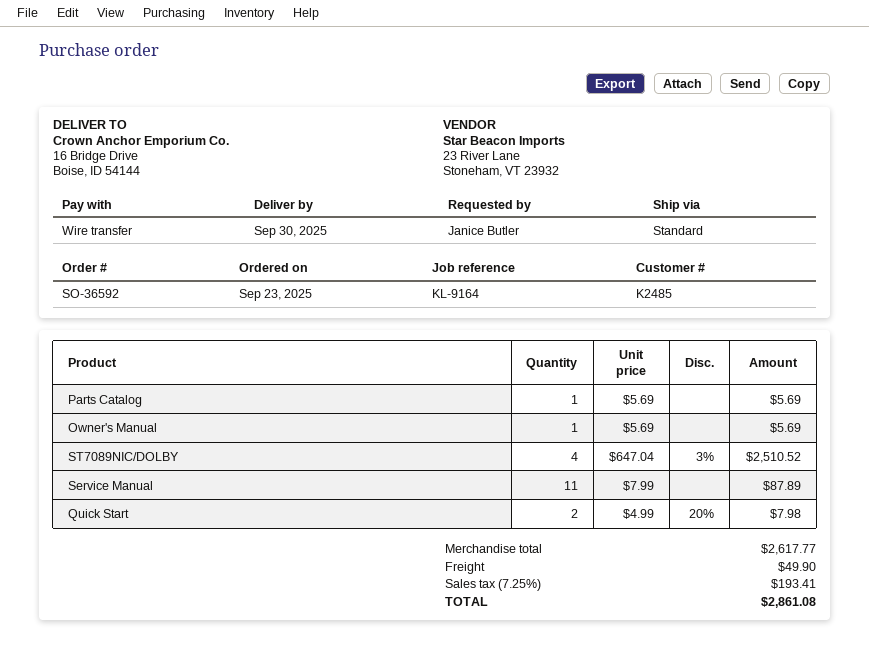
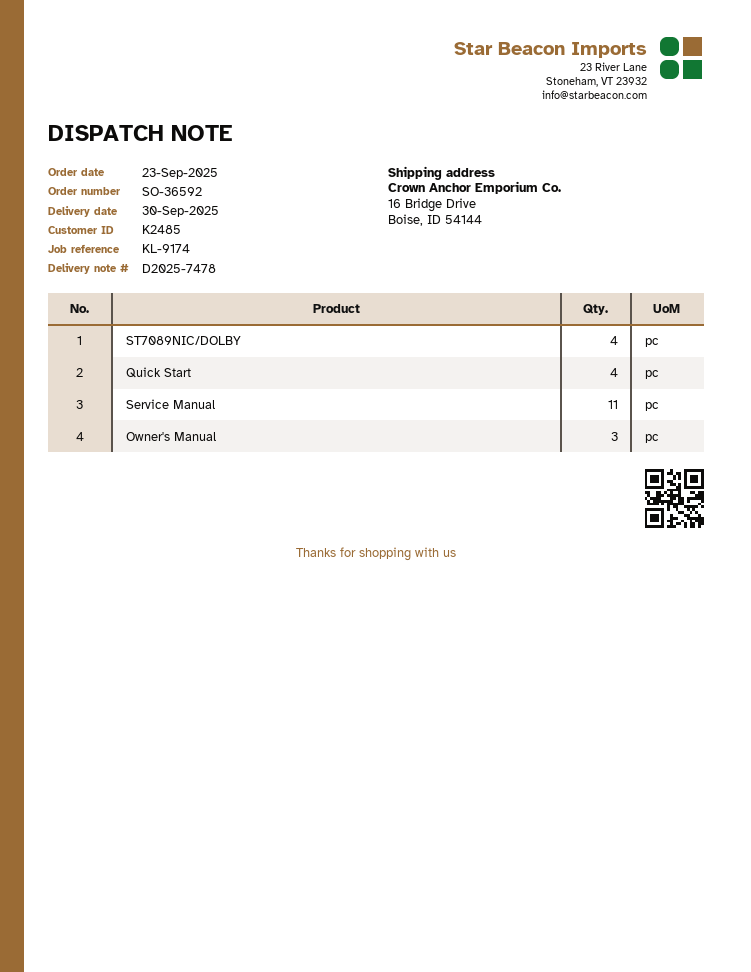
reference: KL-9164 -> KL-9174
Parts Catalog: 1 -> none
Owner's Manual: 1 -> 3
Quick Start: 2 -> 4

